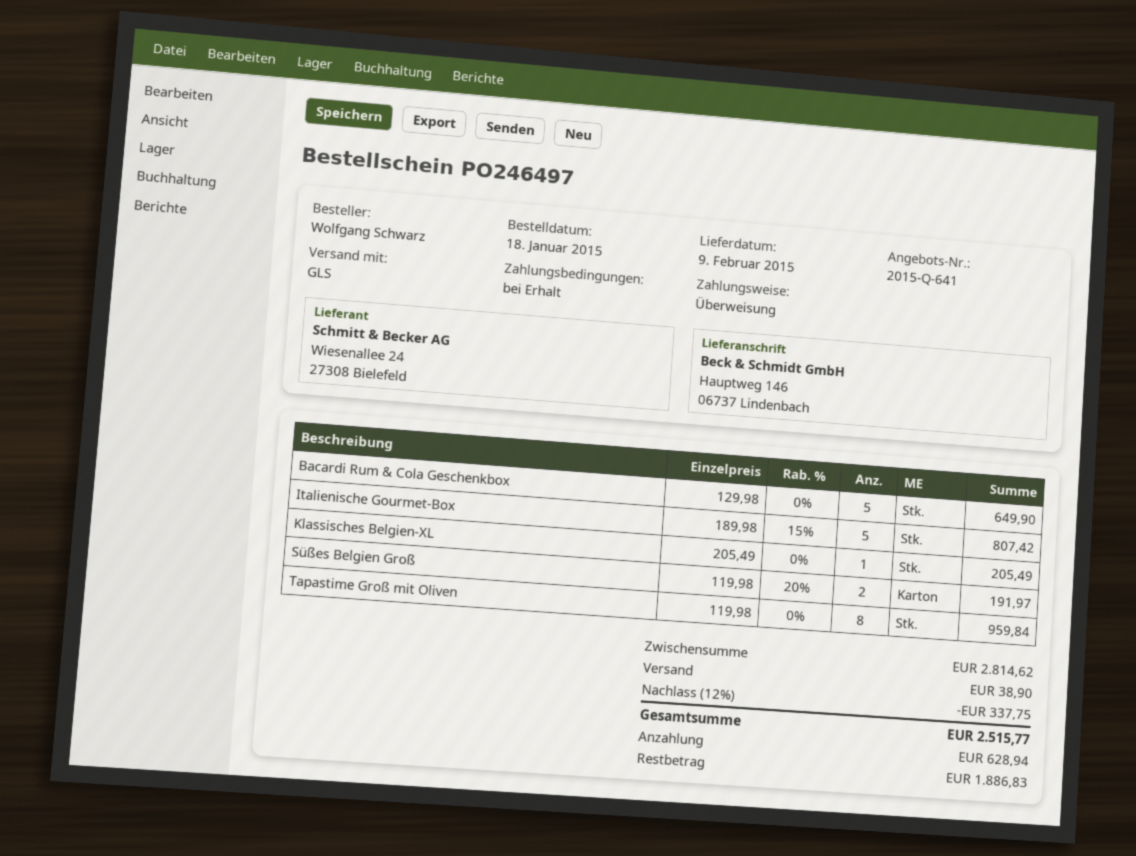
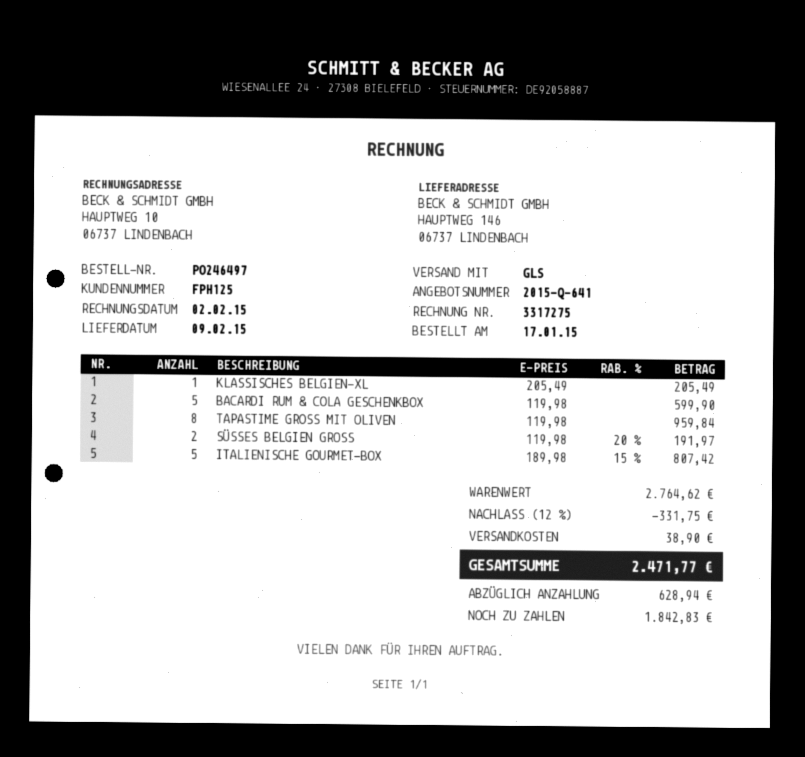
order date: 2015-01-18 -> 2015-01-17
Bacardi Rum & Cola Geschenkbox: 5 x 129.98 = 649.90 -> 5 x 119.98 = 599.90
subtotal: 2814.62 -> 2764.62
discount: 12% = 337.75 -> 12% = 331.75
total: 2515.77 -> 2471.77
balance: 1886.83 -> 1842.83

